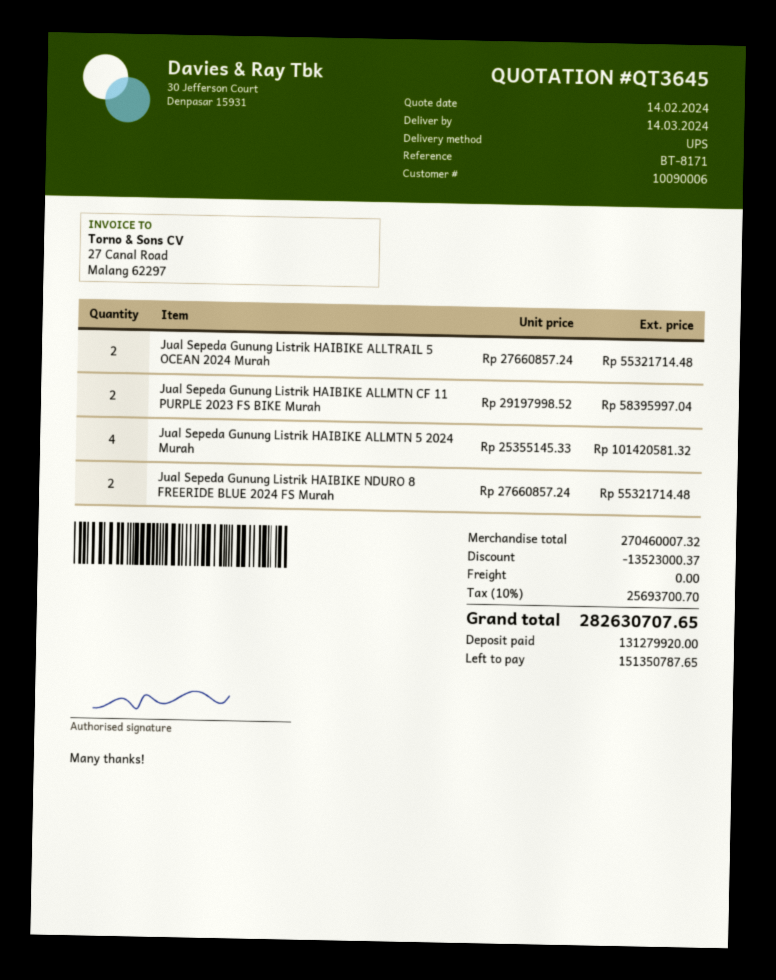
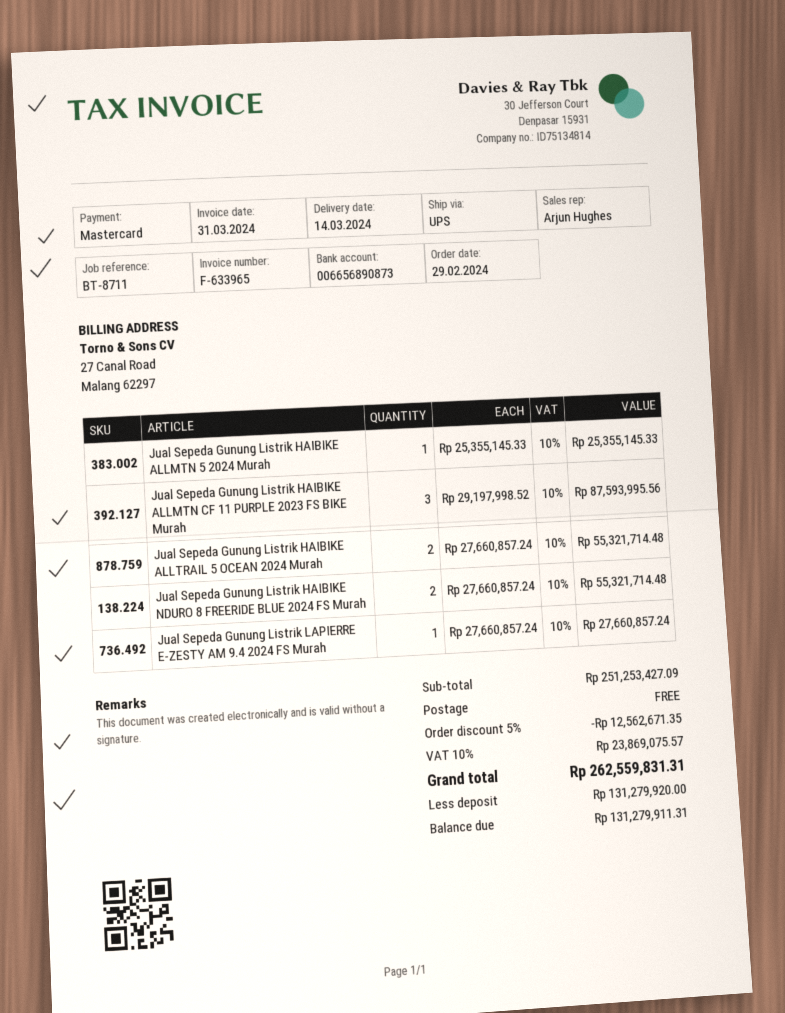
reference: BT-8171 -> BT-8711
Jual Sepeda Gunung Listrik HAIBIKE ALLMTN CF 11 PURPLE 2023 FS BIKE Murah: 2 x 29197998.52 = 58395997.04 -> 3 x 29197998.52 = 87593995.56
Jual Sepeda Gunung Listrik HAIBIKE ALLMTN 5 2024 Murah: 4 x 25355145.33 = 101420581.32 -> 1 x 25355145.33 = 25355145.33
Jual Sepeda Gunung Listrik LAPIERRE E-ZESTY AM 9.4 2024 FS Murah: none -> 1 x 27660857.24 = 27660857.24
subtotal: 270460007.32 -> 251253427.09
discount: 13523000.37 -> 12562671.35
tax: 10% = 25693700.70 -> 10% = 23869075.57
total: 282630707.65 -> 262559831.31
balance: 151350787.65 -> 131279911.31

